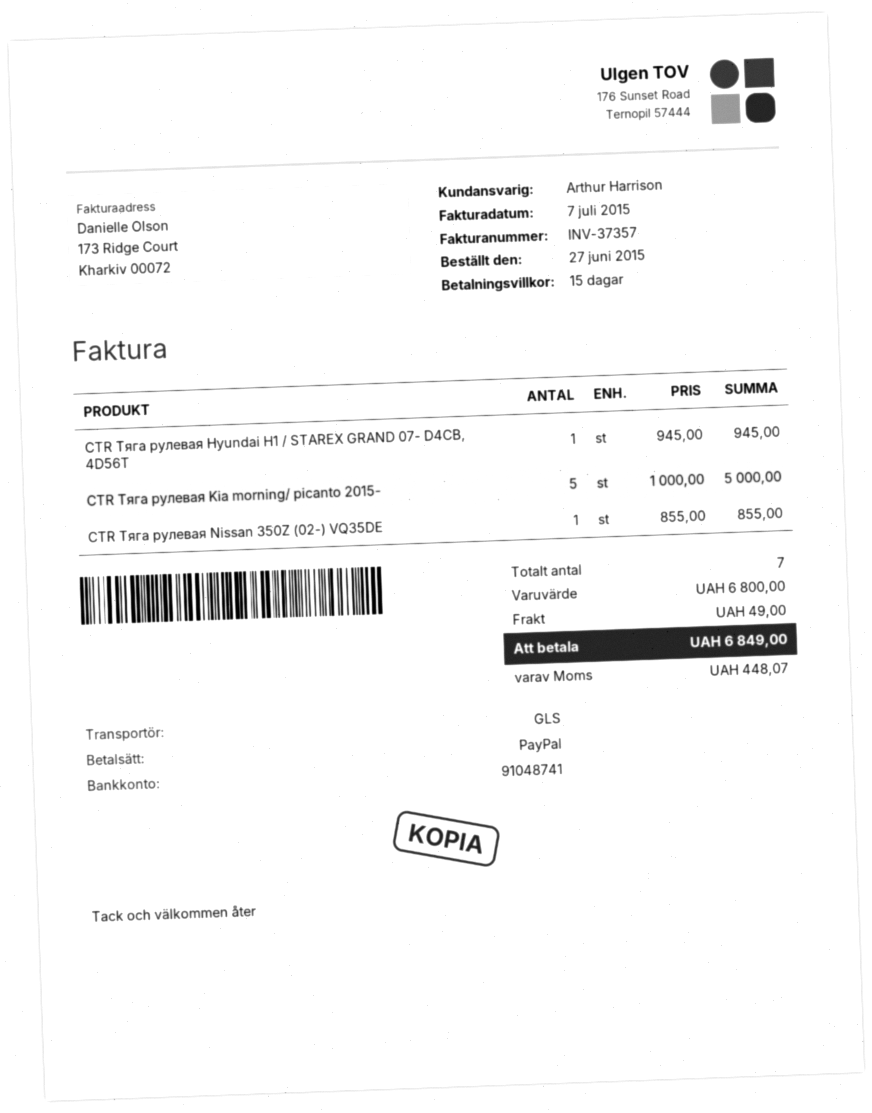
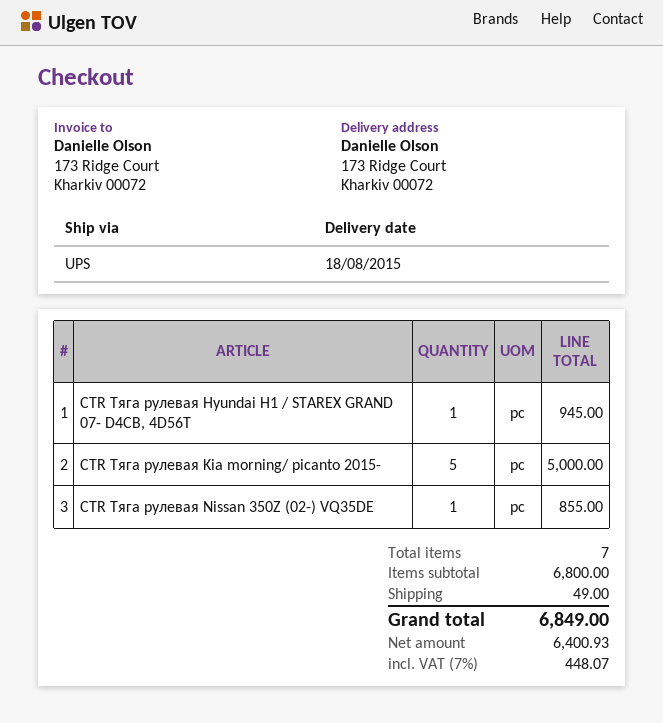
shipping method: GLS -> UPS

